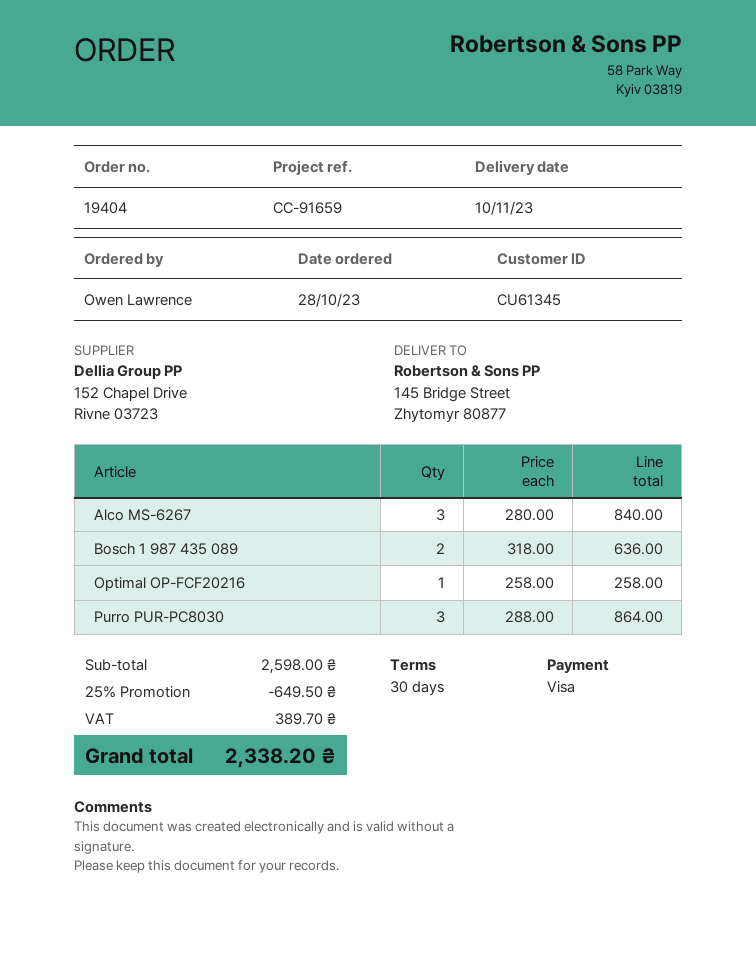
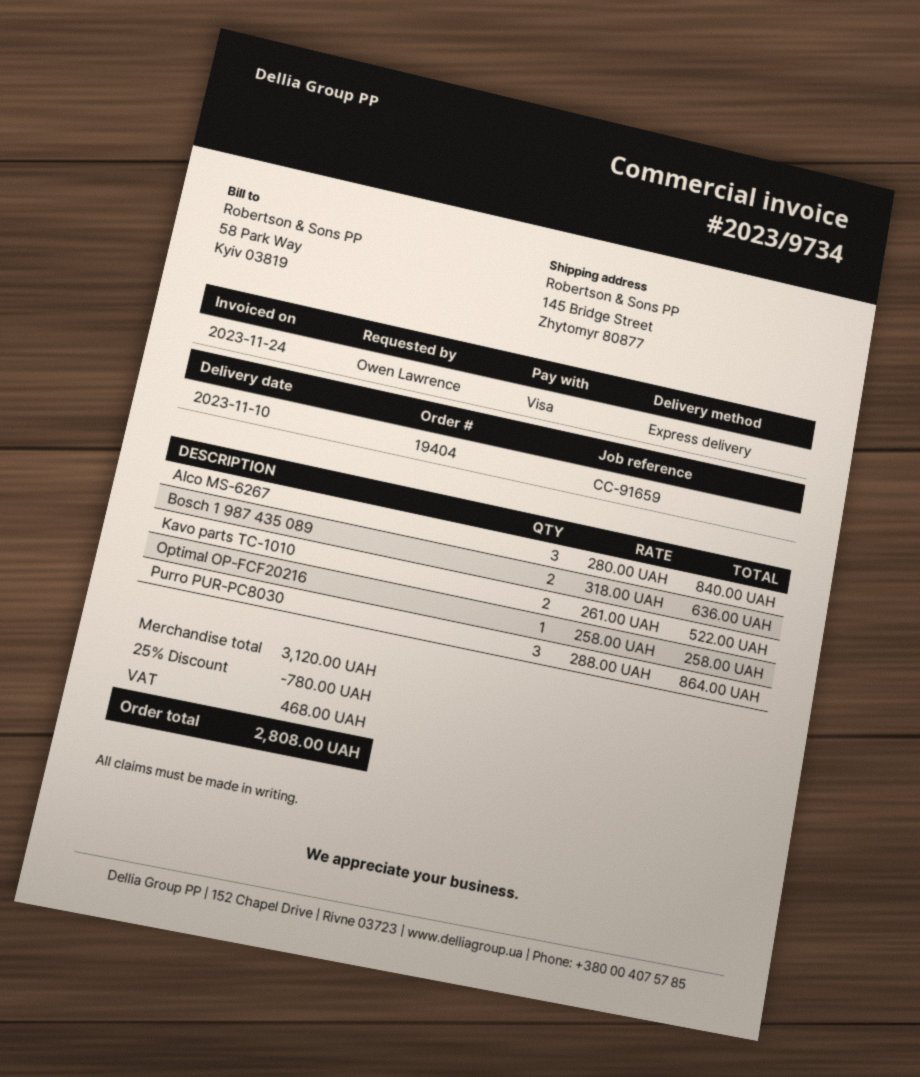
Kavo parts TC-1010: none -> 2 x 261.00 = 522.00
subtotal: 2598.00 -> 3120.00
discount: 25% = 649.50 -> 25% = 780.00
tax: 389.70 -> 468.00
total: 2338.20 -> 2808.00

